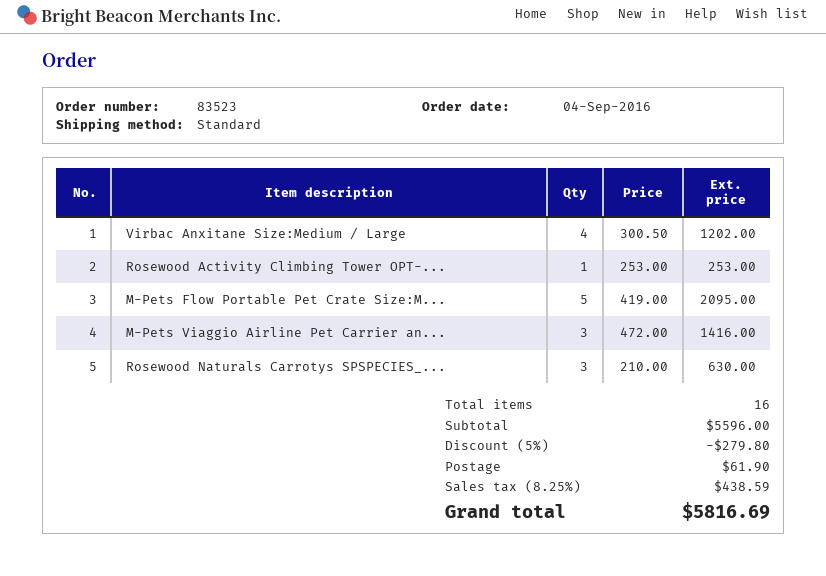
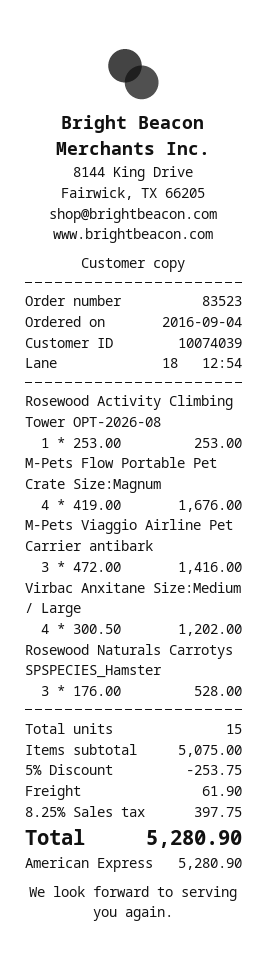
M-Pets Flow Portable Pet Crate Size:M...: 5 x 419.00 = 2095.00 -> 4 x 419.00 = 1676.00
Rosewood Naturals Carrotys SPSPECIES_...: 3 x 210.00 = 630.00 -> 3 x 176.00 = 528.00
total quantity: 16 -> 15
subtotal: 5596.00 -> 5075.00
discount: 5% = 279.80 -> 5% = 253.75
tax: 8.25% = 438.59 -> 8.25% = 397.75
total: 5816.69 -> 5280.90

